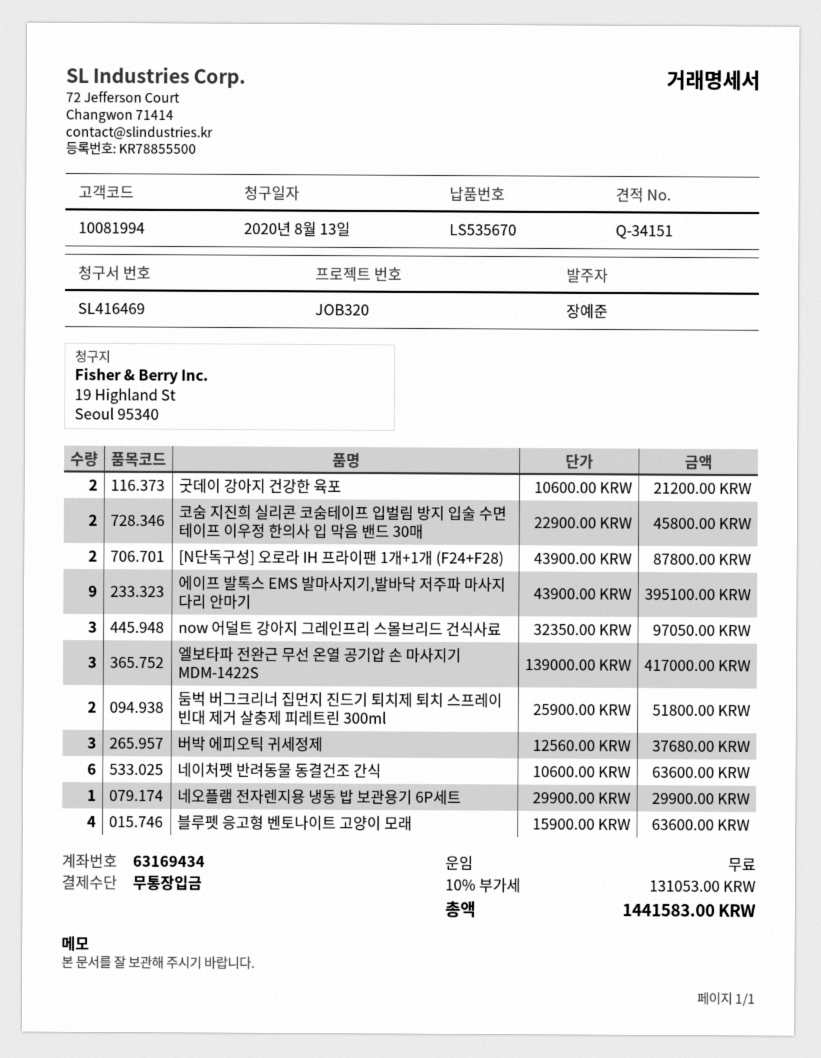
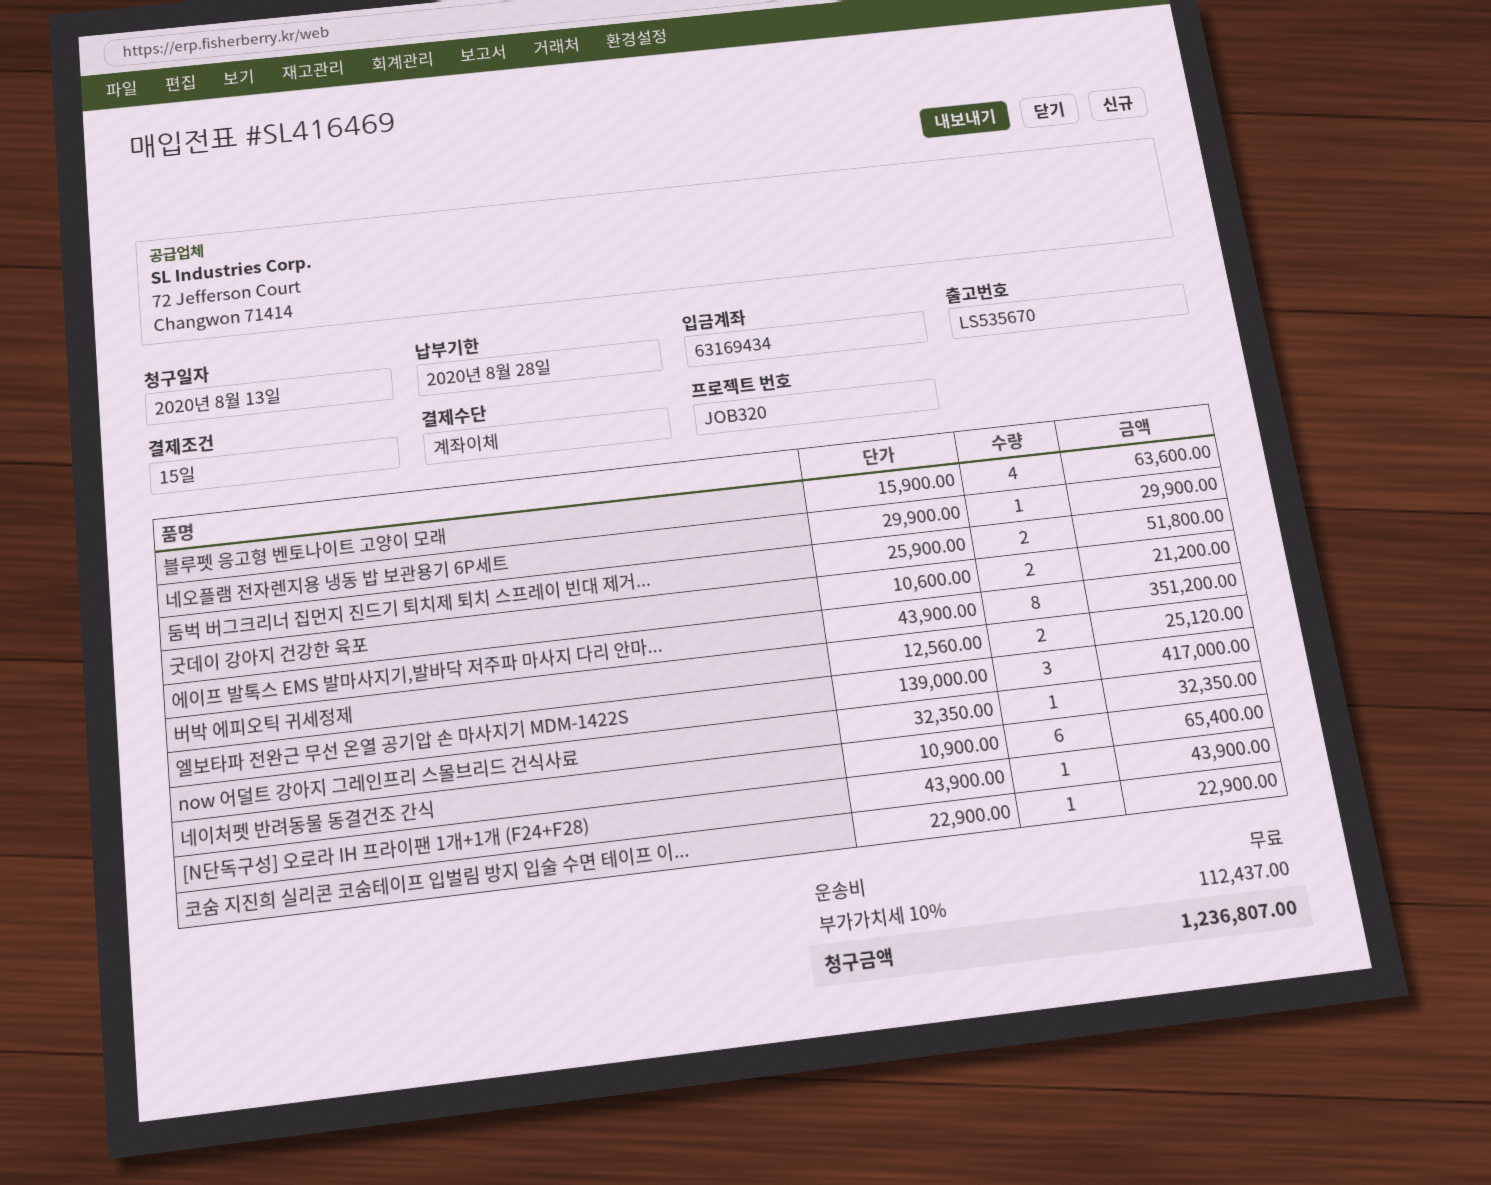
코숨 지진희 실리콘 코숨테이프 입벌림 방지 입술 수면 테이프 이우정 한의사 입 막음 밴드 30매: 2 x 22900.00 = 45800.00 -> 1 x 22900.00 = 22900.00
[N단독구성] 오로라 IH 프라이팬 1개+1개 (F24+F28): 2 x 43900.00 = 87800.00 -> 1 x 43900.00 = 43900.00
에이프 발톡스 EMS 발마사지기,발바닥 저주파 마사지 다리 안마기: 9 x 43900.00 = 395100.00 -> 8 x 43900.00 = 351200.00
now 어덜트 강아지 그레인프리 스몰브리드 건식사료: 3 x 32350.00 = 97050.00 -> 1 x 32350.00 = 32350.00
버박 에피오틱 귀세정제: 3 x 12560.00 = 37680.00 -> 2 x 12560.00 = 25120.00
네이처펫 반려동물 동결건조 간식: 6 x 10600.00 = 63600.00 -> 6 x 10900.00 = 65400.00
tax: 10% = 131053.00 -> 10% = 112437.00
total: 1441583.00 -> 1236807.00

